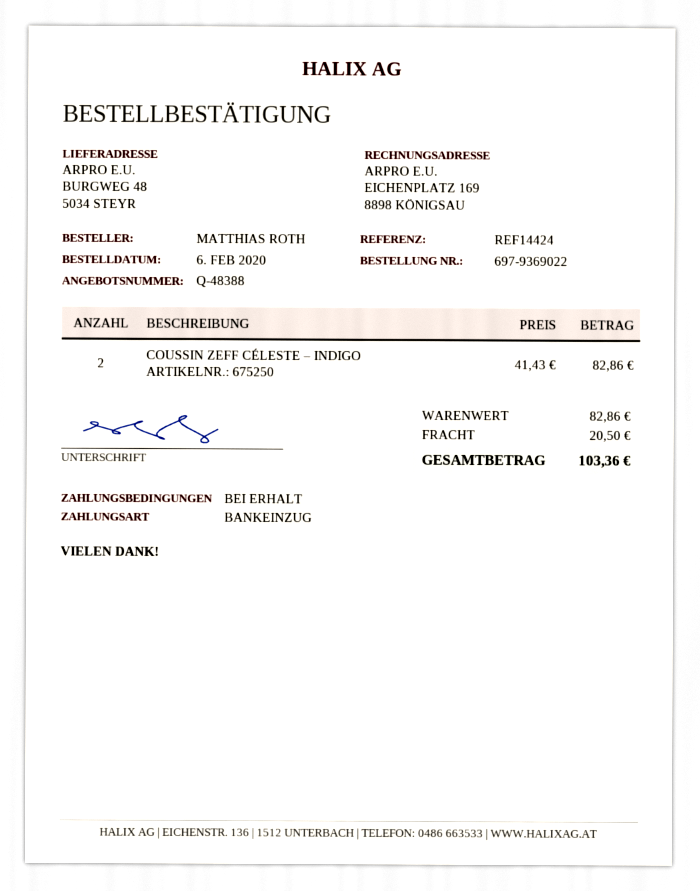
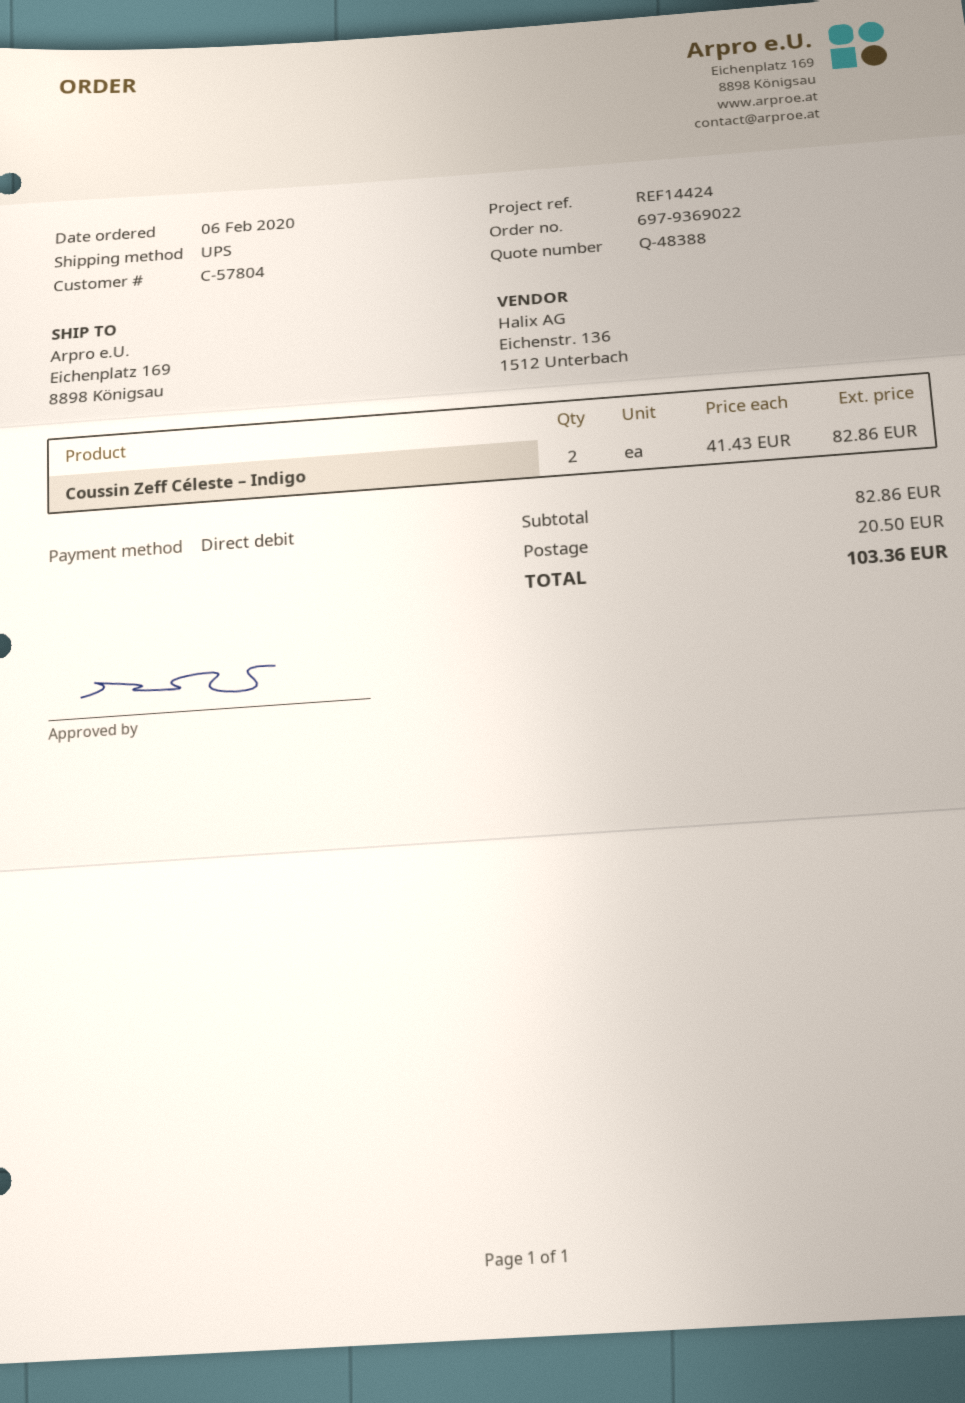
ship to: BURGWEG 48, 5034 STEYR -> Eichenplatz 169, 8898 Königsau

